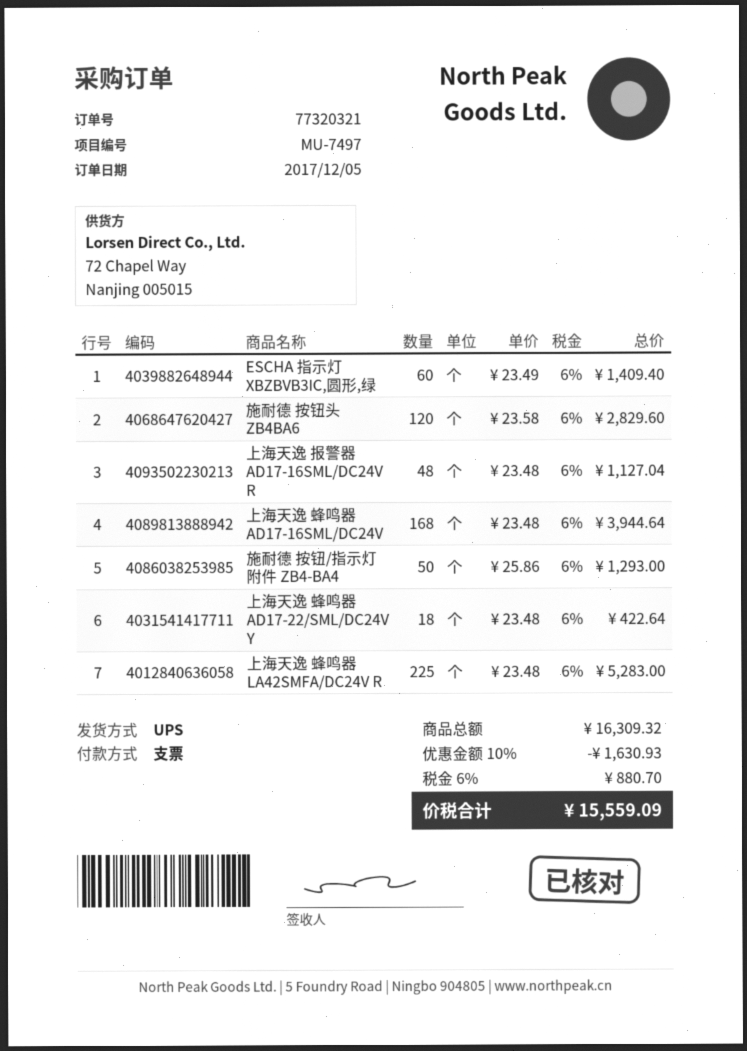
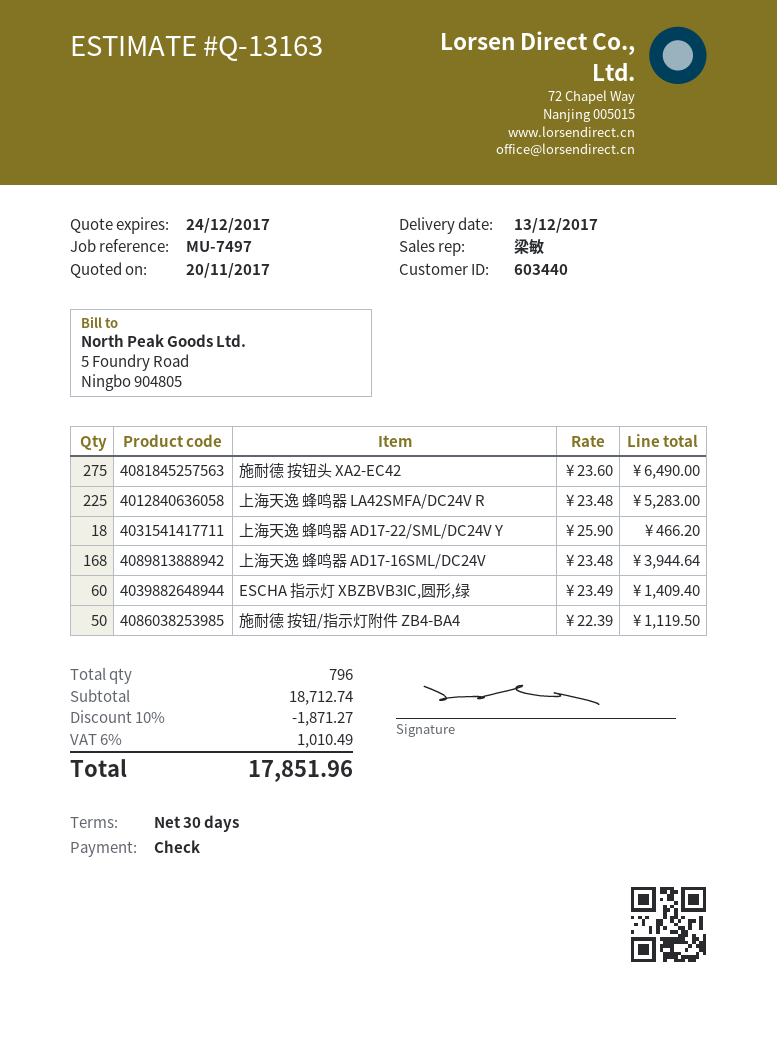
施耐德 按钮头 ZB4BA6: 120 x 23.58 = 2829.60 -> none
上海天逸 报警器 AD17-16SML/DC24V R: 48 x 23.48 = 1127.04 -> none
施耐德 按钮/指示灯附件 ZB4-BA4: 50 x 25.86 = 1293.00 -> 50 x 22.39 = 1119.50
上海天逸 蜂鸣器 AD17-22/SML/DC24V Y: 18 x 23.48 = 422.64 -> 18 x 25.90 = 466.20
施耐德 按钮头 XA2-EC42: none -> 275 x 23.60 = 6490.00
subtotal: 16309.32 -> 18712.74
discount: 10% = 1630.93 -> 10% = 1871.27
tax: 6% = 880.70 -> 6% = 1010.49
total: 15559.09 -> 17851.96

